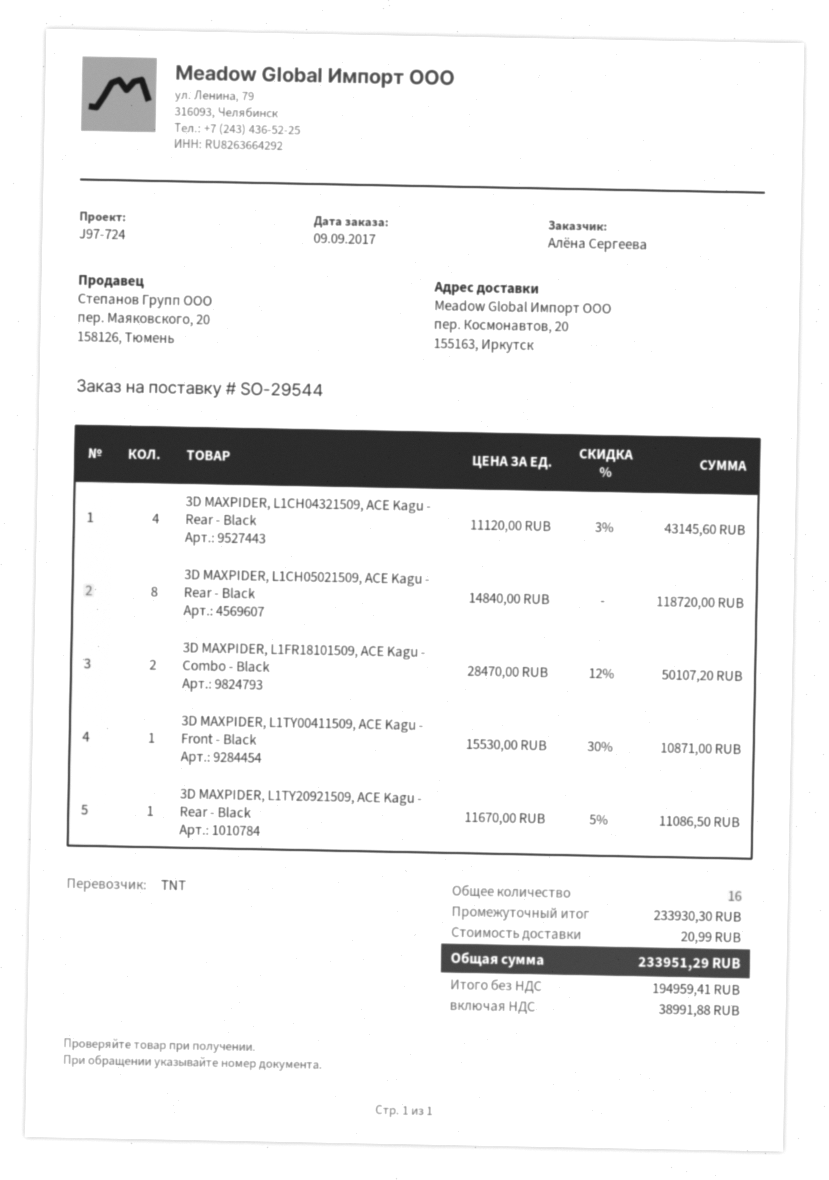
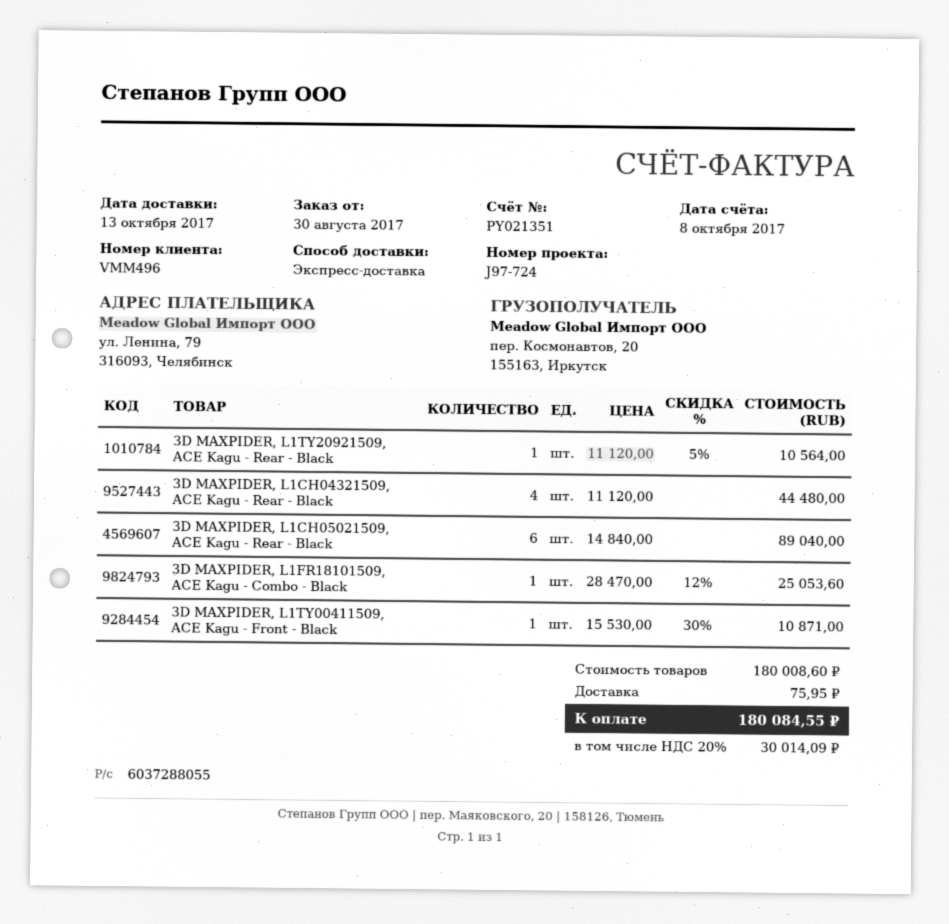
order date: 2017-09-09 -> 2017-08-30
shipping method: TNT -> express
3D MAXPIDER, L1CH04321509, ACE Kagu - Rear - Black: 4 x 11120.00 - 3% = 43145.60 -> 4 x 11120.00 = 44480.00
3D MAXPIDER, L1CH05021509, ACE Kagu - Rear - Black: 8 x 14840.00 = 118720.00 -> 6 x 14840.00 = 89040.00
3D MAXPIDER, L1FR18101509, ACE Kagu - Combo - Black: 2 x 28470.00 - 12% = 50107.20 -> 1 x 28470.00 - 12% = 25053.60
3D MAXPIDER, L1TY20921509, ACE Kagu - Rear - Black: 1 x 11670.00 - 5% = 11086.50 -> 1 x 11120.00 - 5% = 10564.00
subtotal: 233930.30 -> 180008.60
shipping: 20.99 -> 75.95
tax: 38991.88 -> 30014.09
total: 233951.29 -> 180084.55

